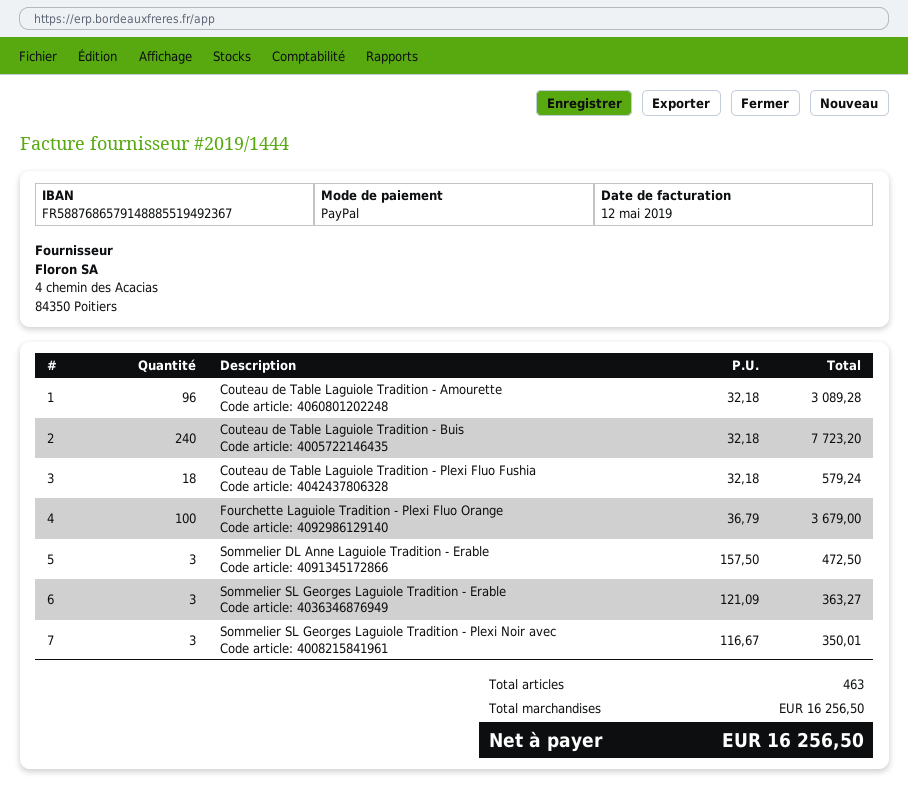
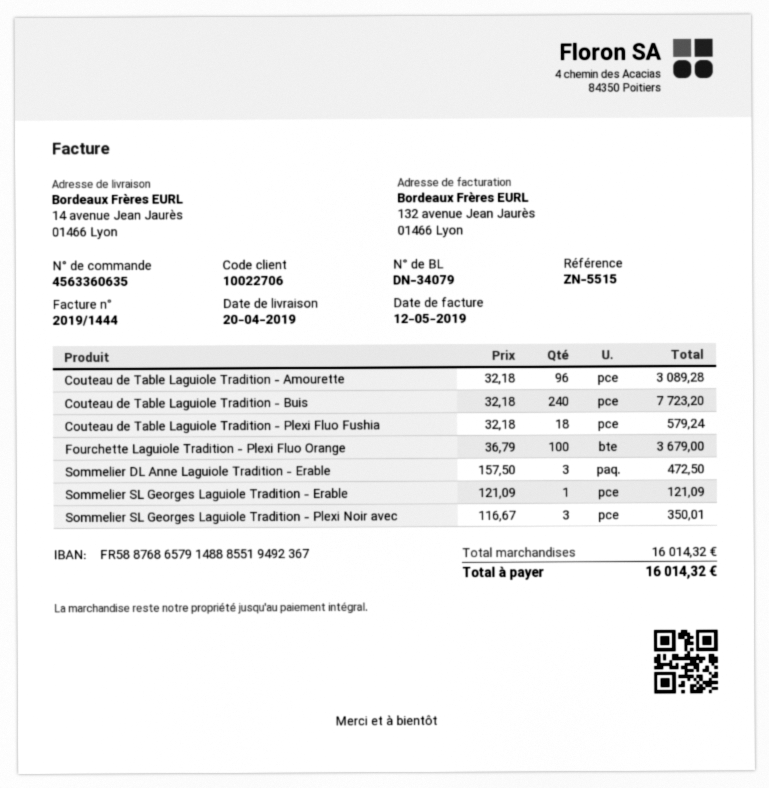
Sommelier SL Georges Laguiole Tradition - Erable: 3 x 121.09 = 363.27 -> 1 x 121.09 = 121.09
subtotal: 16256.50 -> 16014.32
total: 16256.50 -> 16014.32

